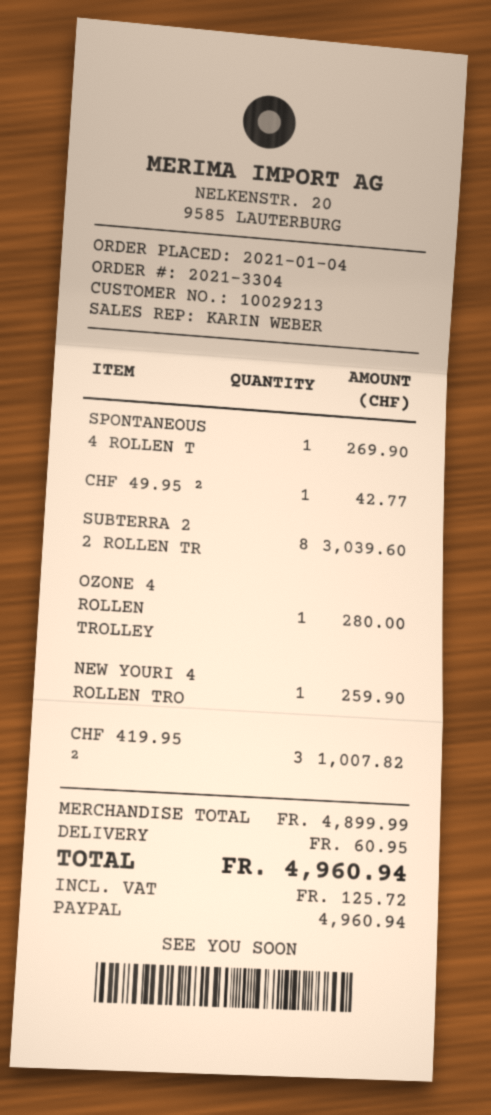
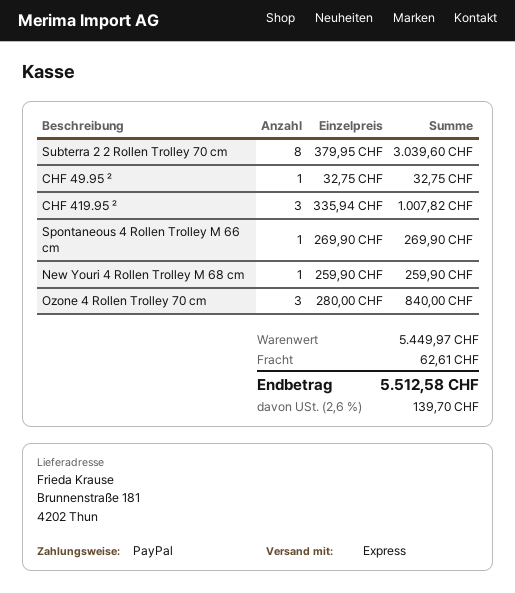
CHF 49.95 ²: 1 for 42.77 -> 1 for 32.75
OZONE 4 ROLLEN TROLLEY: 1 for 280.00 -> 3 for 840.00
subtotal: 4899.99 -> 5449.97
shipping: 60.95 -> 62.61
tax: 125.72 -> 139.70
total: 4960.94 -> 5512.58

